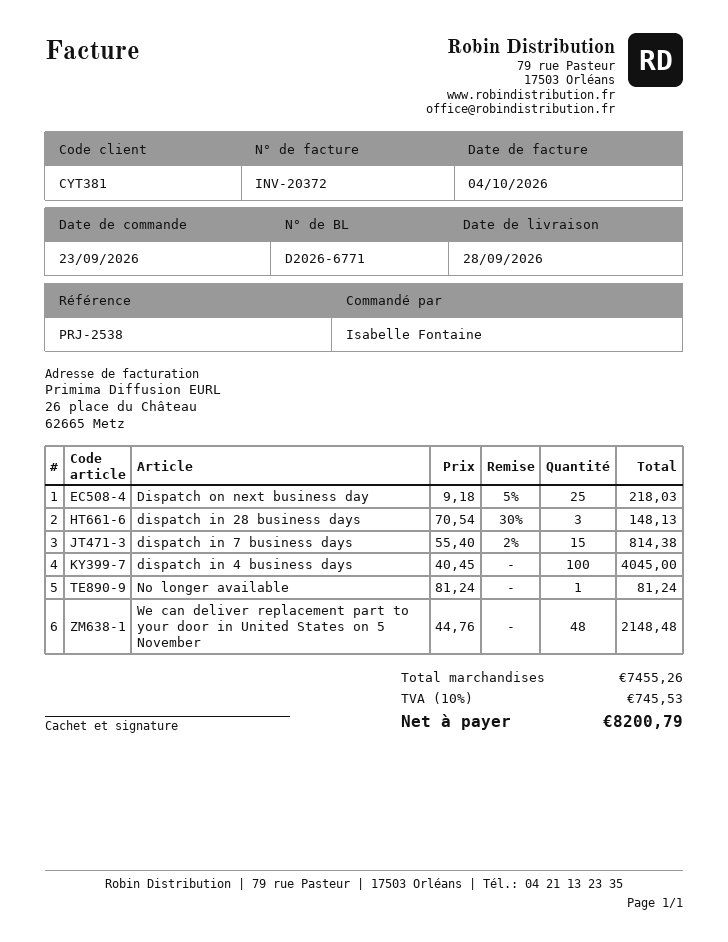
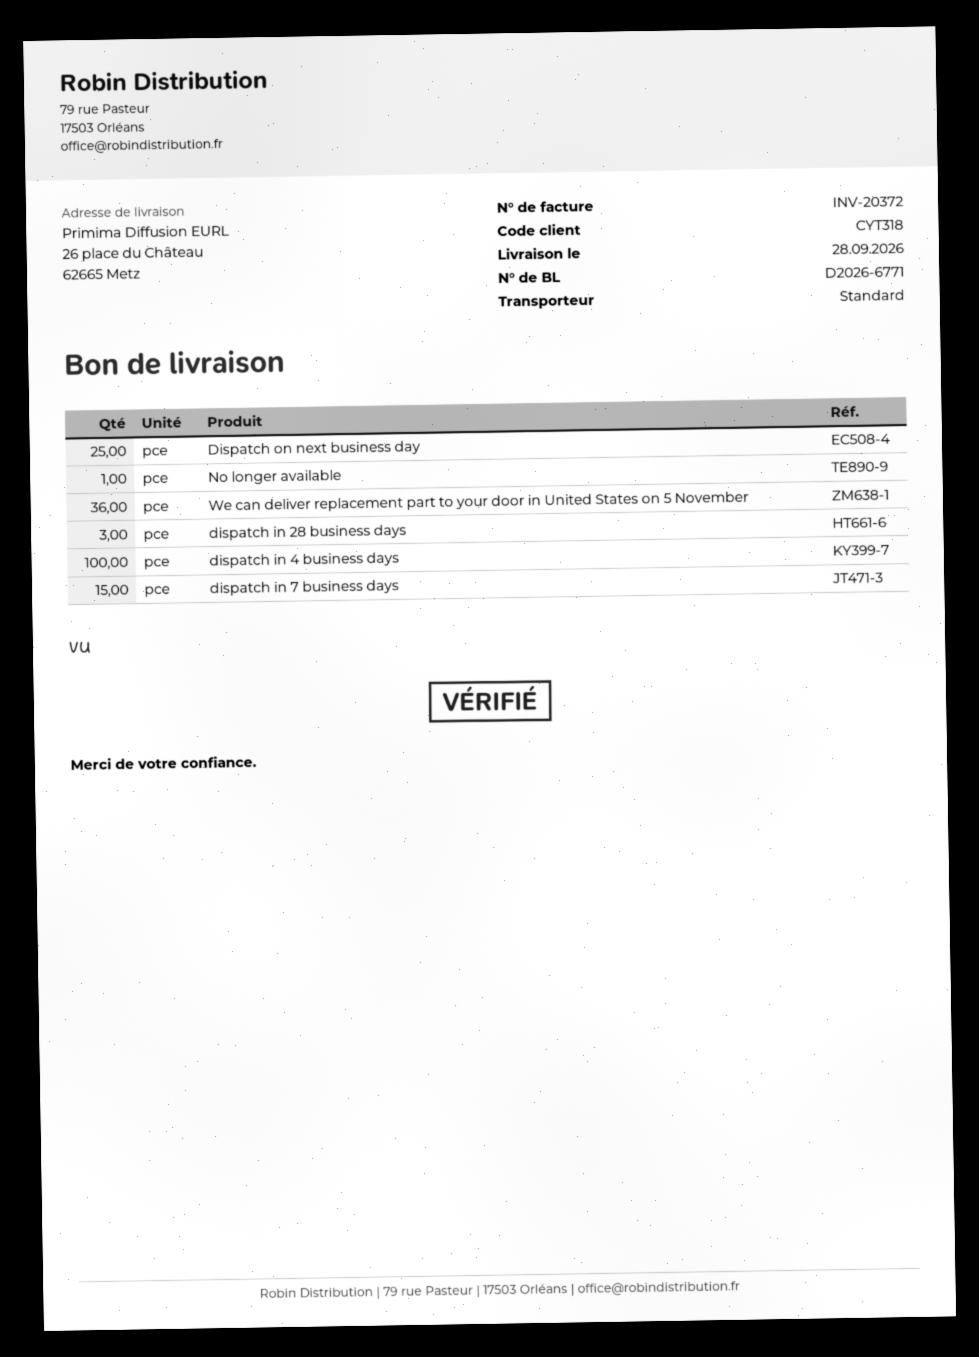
customer number: CYT381 -> CYT318
We can deliver replacement part to your door in United States on 5 November: 48 -> 36

